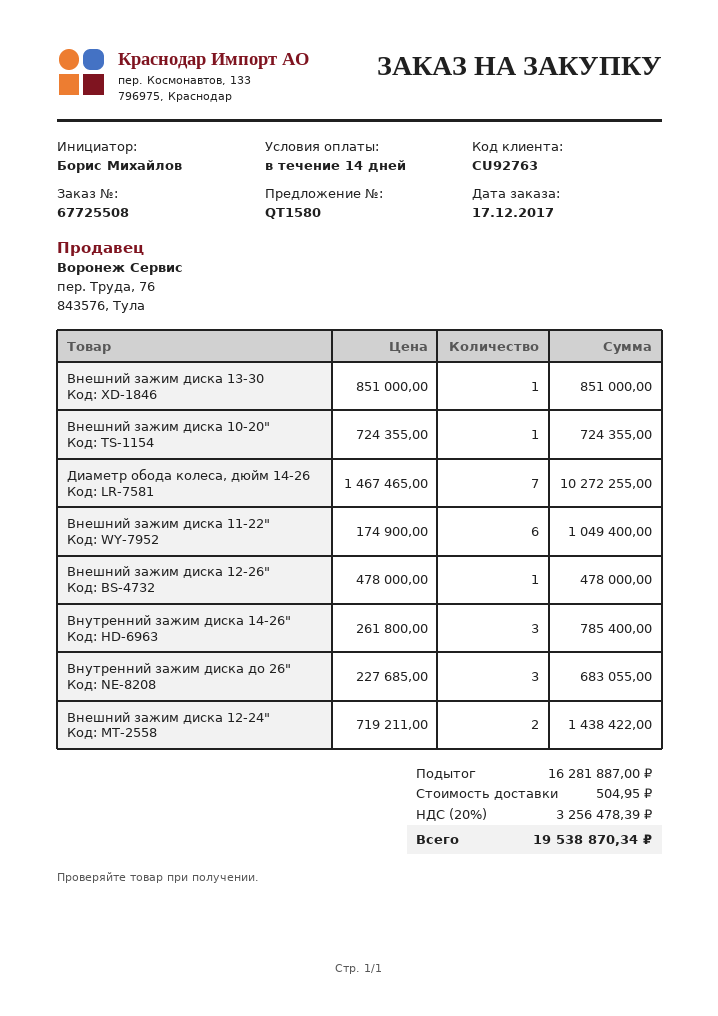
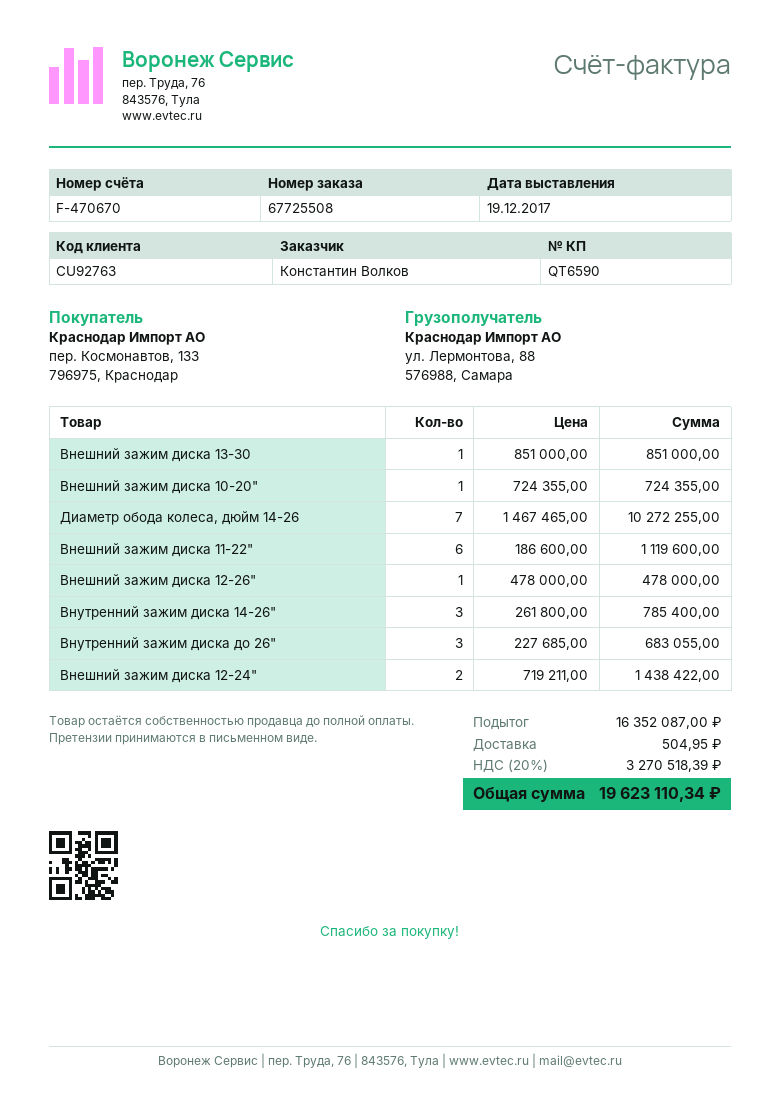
quote number: QT1580 -> QT6590
ordered by: Борис Михайлов -> Константин Волков
Внешний зажим диска 11-22": 6 x 174900.00 = 1049400.00 -> 6 x 186600.00 = 1119600.00
subtotal: 16281887.00 -> 16352087.00
tax: 20% = 3256478.39 -> 20% = 3270518.39
total: 19538870.34 -> 19623110.34

